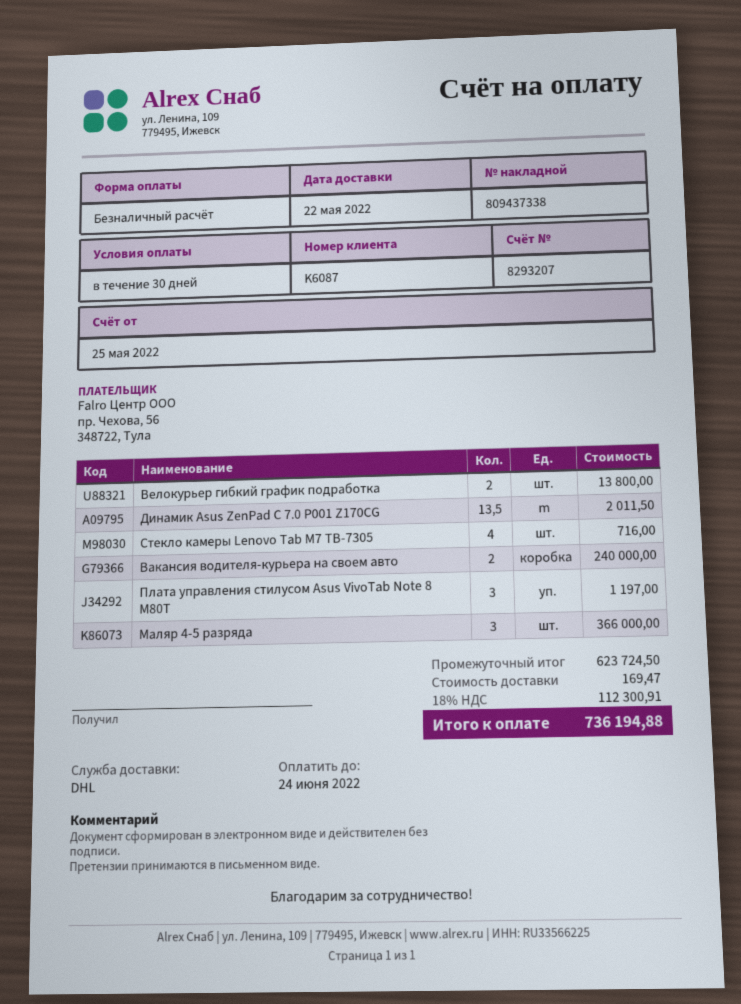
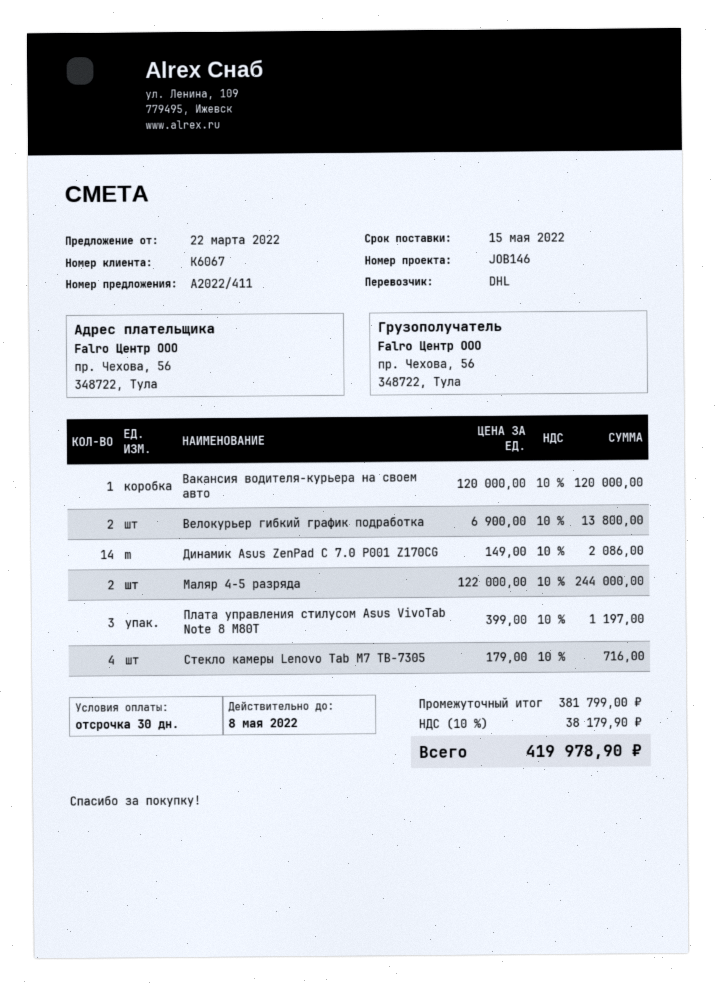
delivery date: 2022-05-22 -> 2022-05-15
customer number: K6087 -> K6067
Динамик Asus ZenPad C 7.0 P001 Z170CG: 13.5 for 2011.50 -> 14 for 2086.00
Вакансия водителя-курьера на своем авто: 2 for 240000.00 -> 1 for 120000.00
Маляр 4-5 разряда: 3 for 366000.00 -> 2 for 244000.00
subtotal: 623724.50 -> 381799.00
shipping: 169.47 -> none
tax: 18% = 112300.91 -> 10% = 38179.90
total: 736194.88 -> 419978.90

